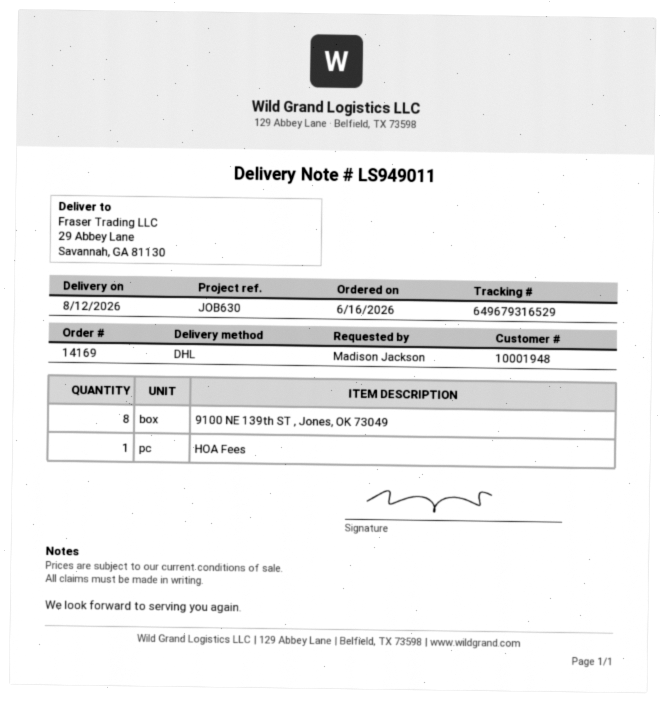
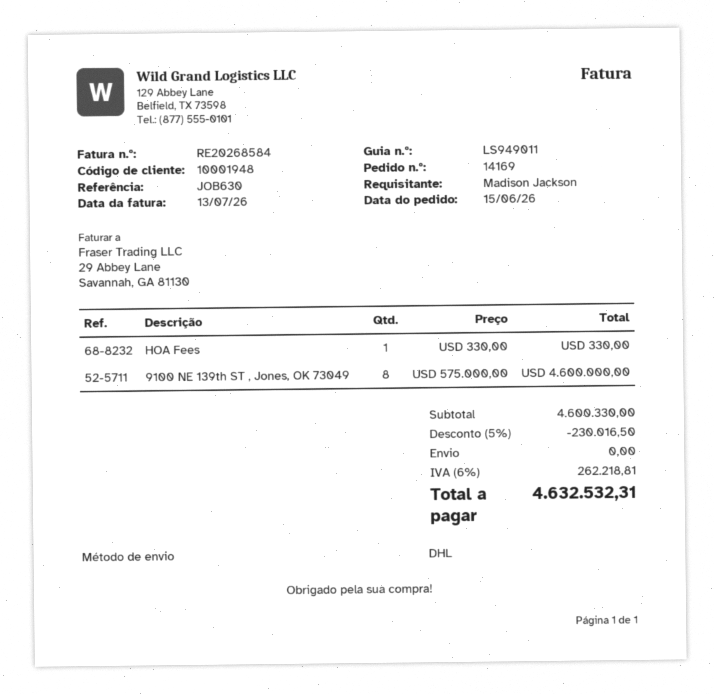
order date: 2026-06-16 -> 2026-06-15

